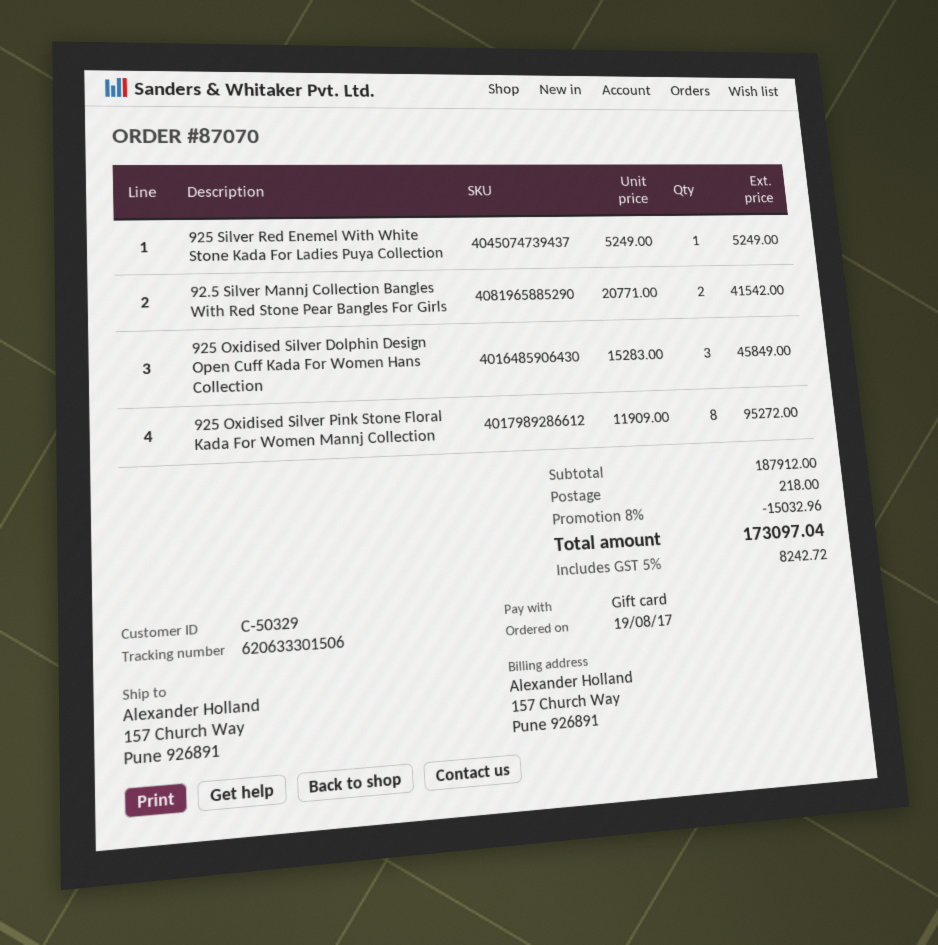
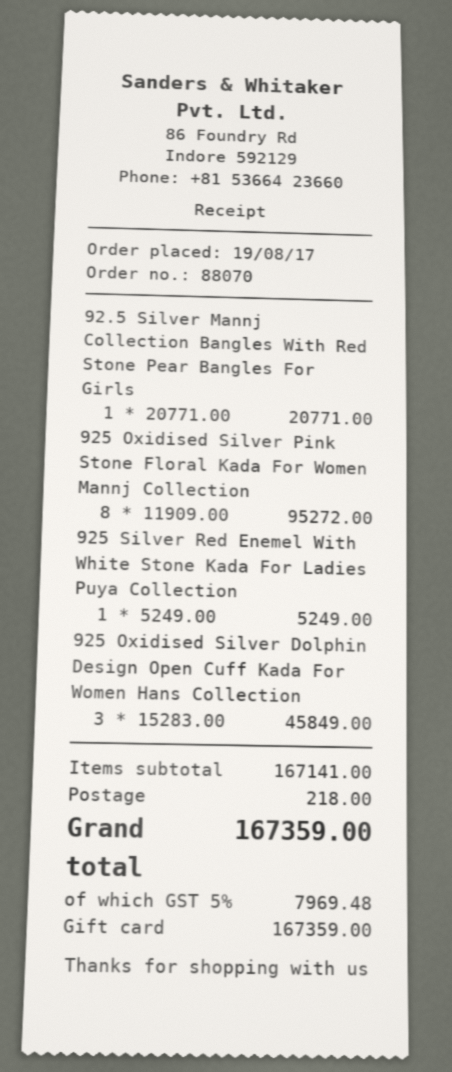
order number: 87070 -> 88070
92.5 Silver Mannj Collection Bangles With Red Stone Pear Bangles For Girls: 2 x 20771.00 = 41542.00 -> 1 x 20771.00 = 20771.00
subtotal: 187912.00 -> 167141.00
discount: 8% = 15032.96 -> none
tax: 5% = 8242.72 -> 5% = 7969.48
total: 173097.04 -> 167359.00

